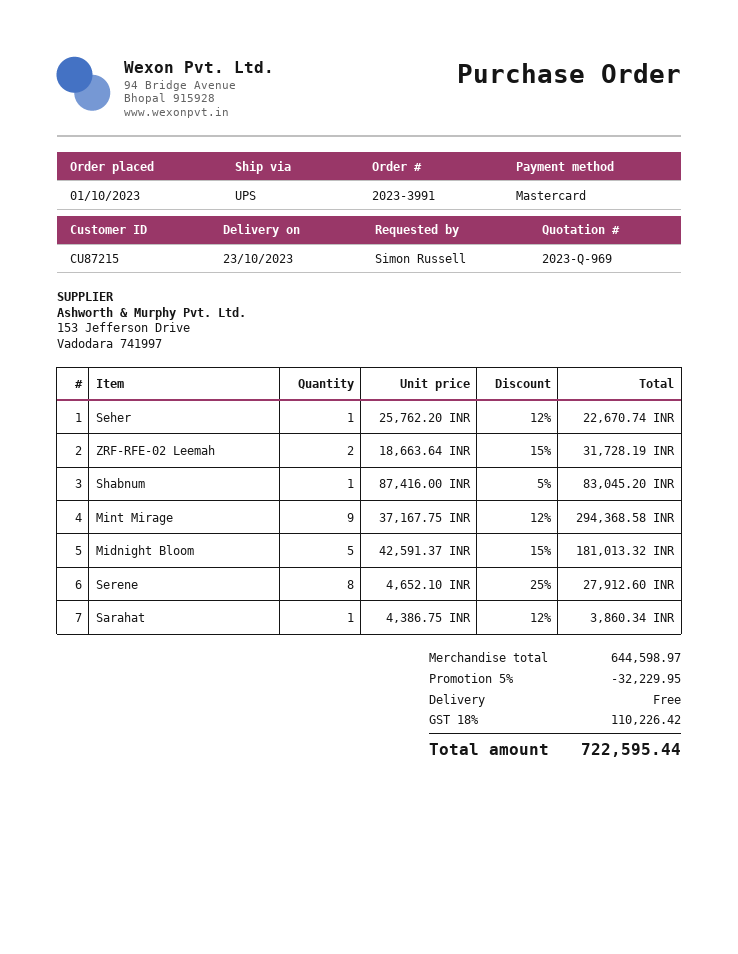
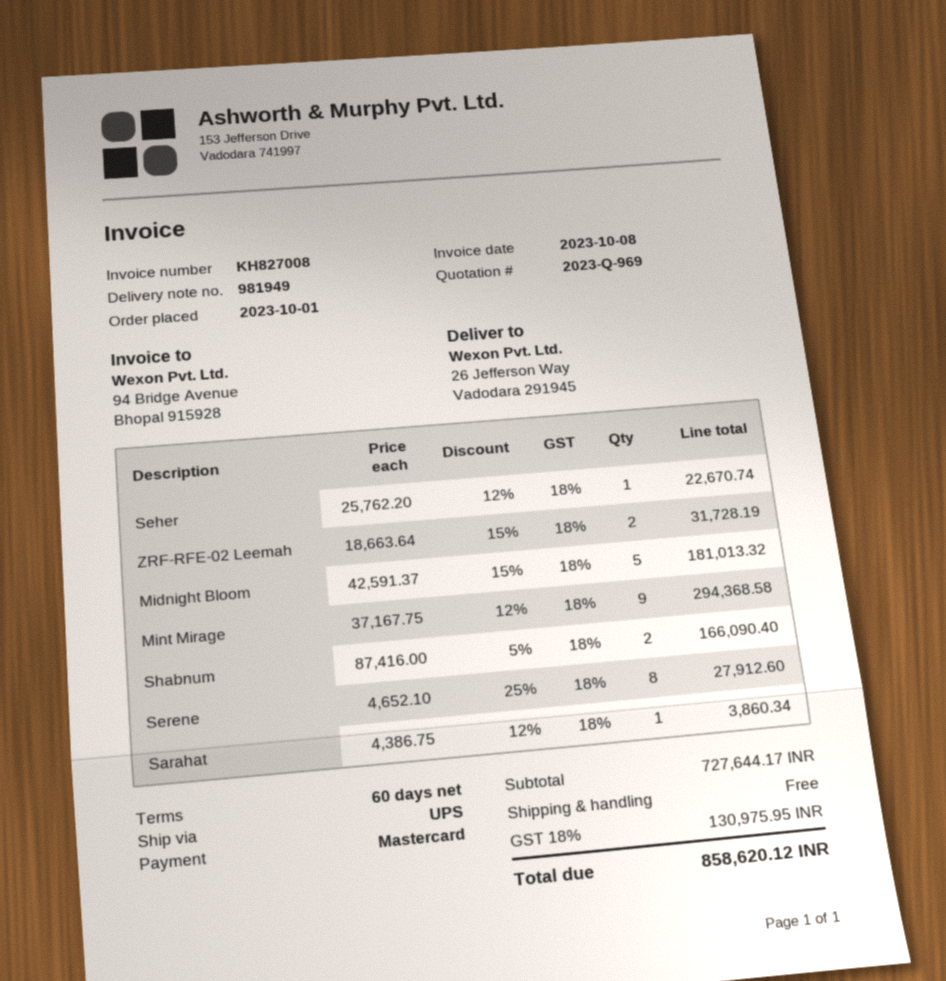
Shabnum: 1 x 87416.00 - 5% = 83045.20 -> 2 x 87416.00 - 5% = 166090.40
subtotal: 644598.97 -> 727644.17
discount: 5% = 32229.95 -> none
tax: 18% = 110226.42 -> 18% = 130975.95
total: 722595.44 -> 858620.12

